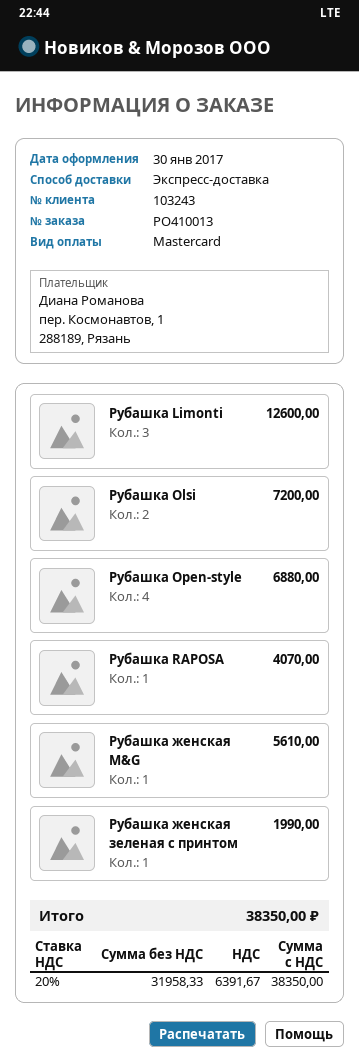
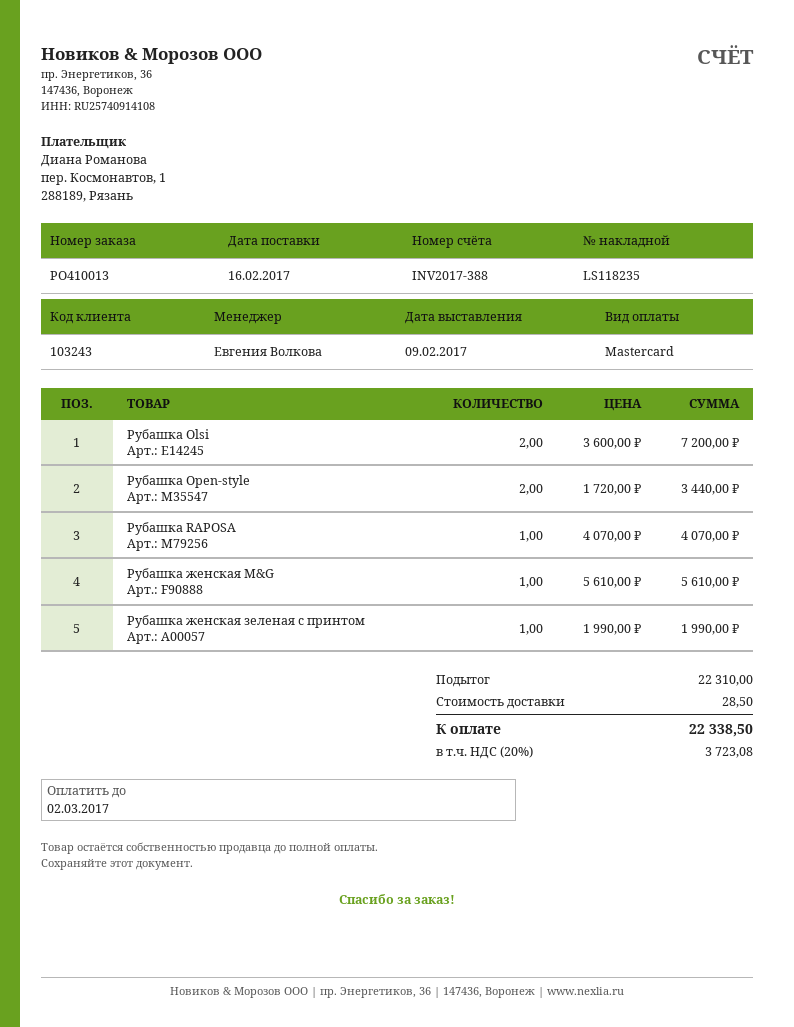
Рубашка Limonti: 3 for 12600.00 -> none
Рубашка Open-style: 4 for 6880.00 -> 2 for 3440.00
shipping: none -> 28.50
tax: 20% = 6391.67 -> 20% = 3723.08
total: 38350.00 -> 22338.50

